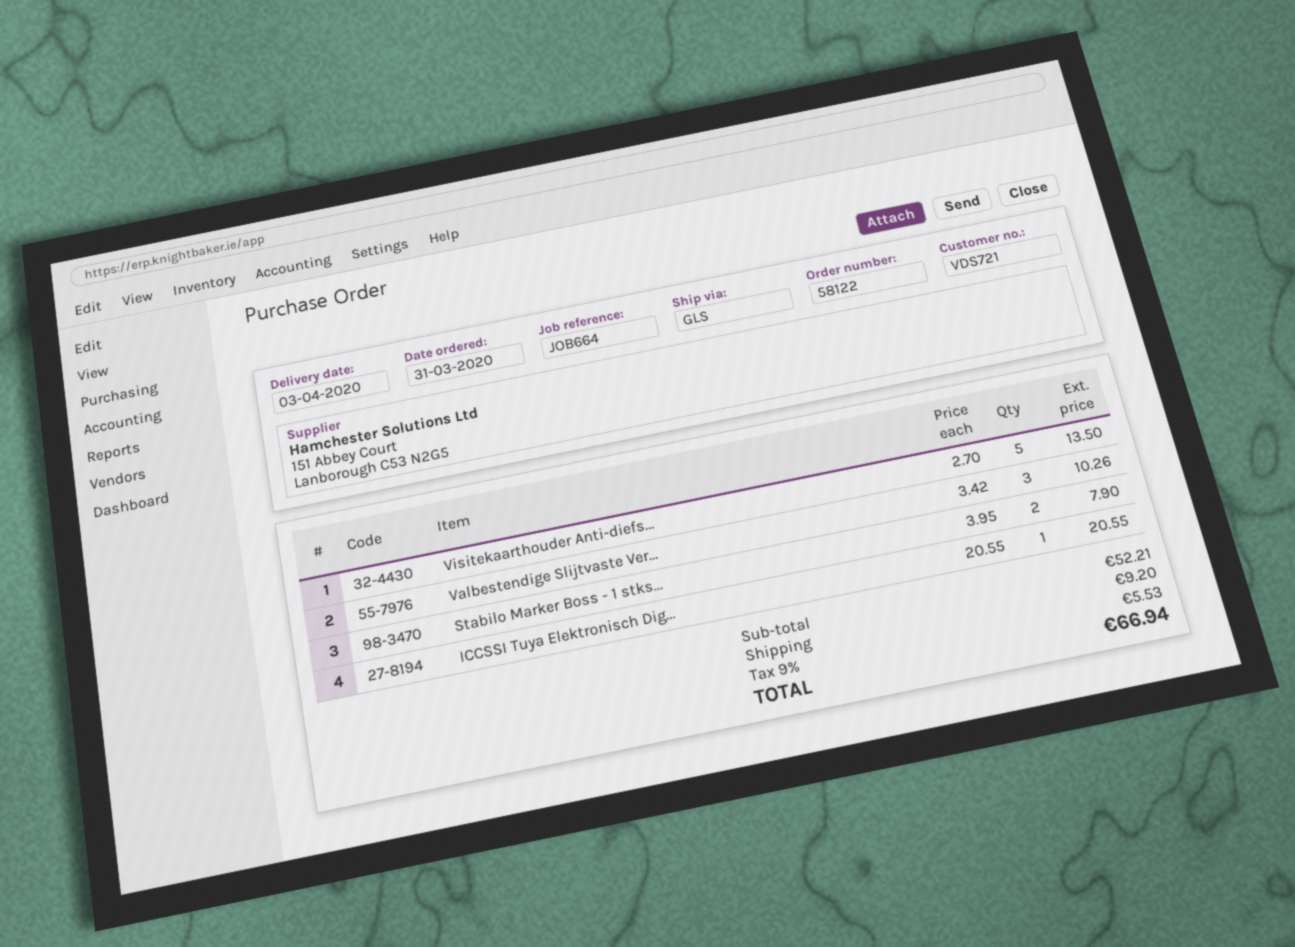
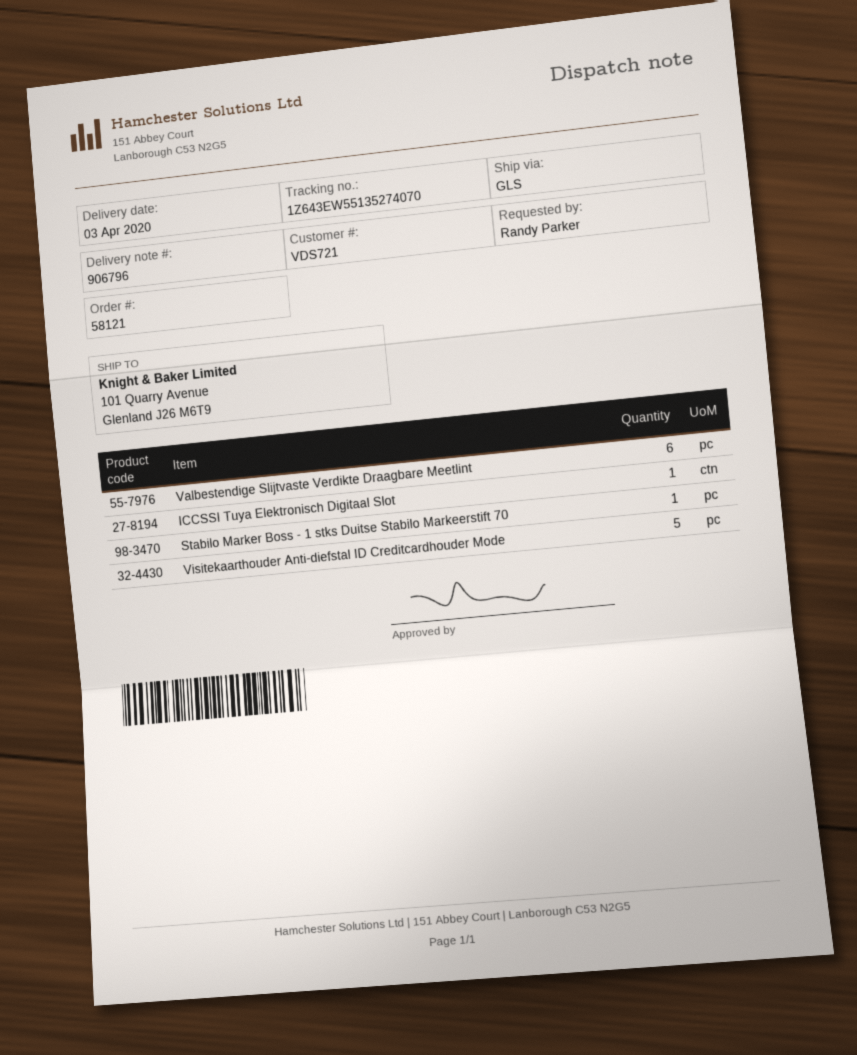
order number: 58122 -> 58121
Valbestendige Slijtvaste Ver...: 3 -> 6
Stabilo Marker Boss - 1 stks...: 2 -> 1

